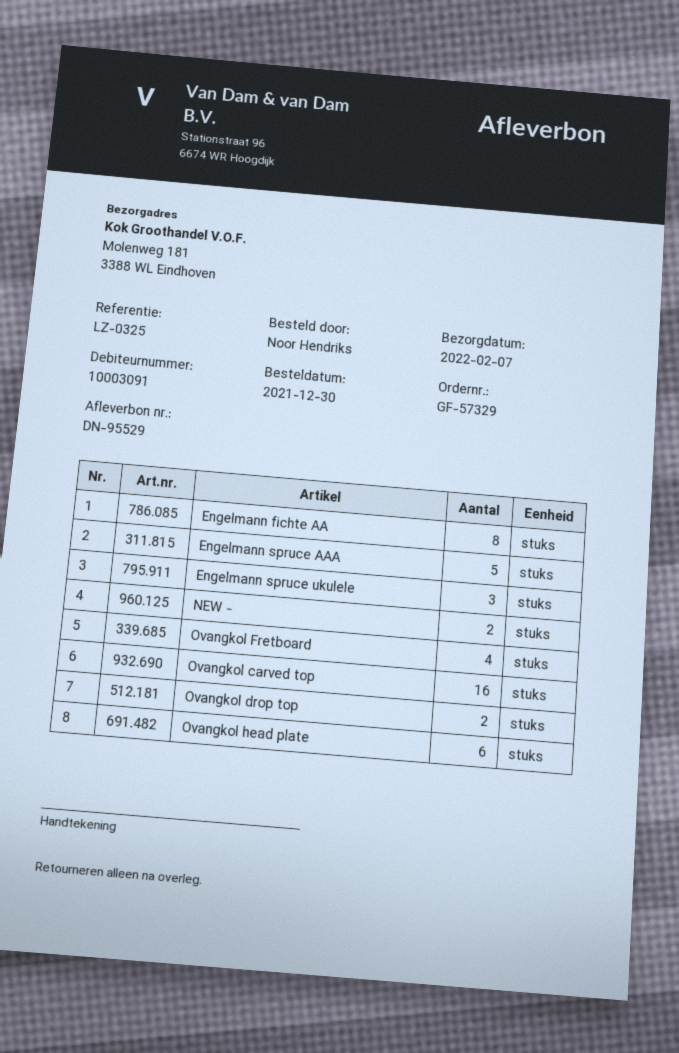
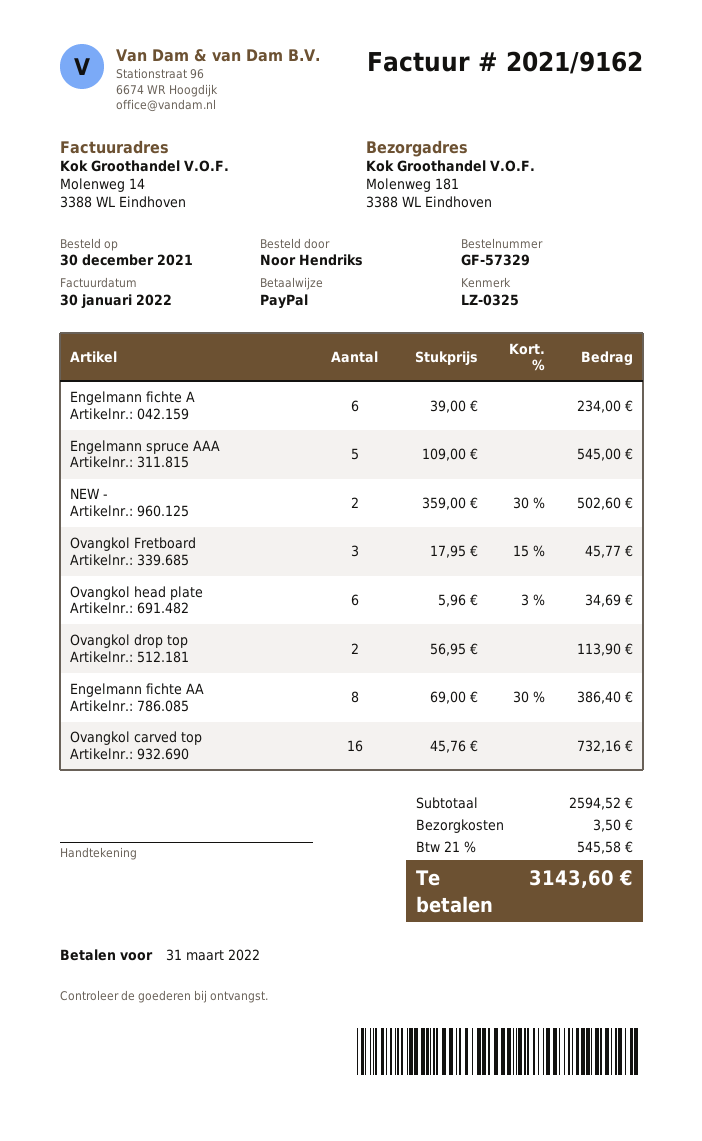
Engelmann spruce ukulele: 3 -> none
Ovangkol Fretboard: 4 -> 3
Engelmann fichte A: none -> 6

